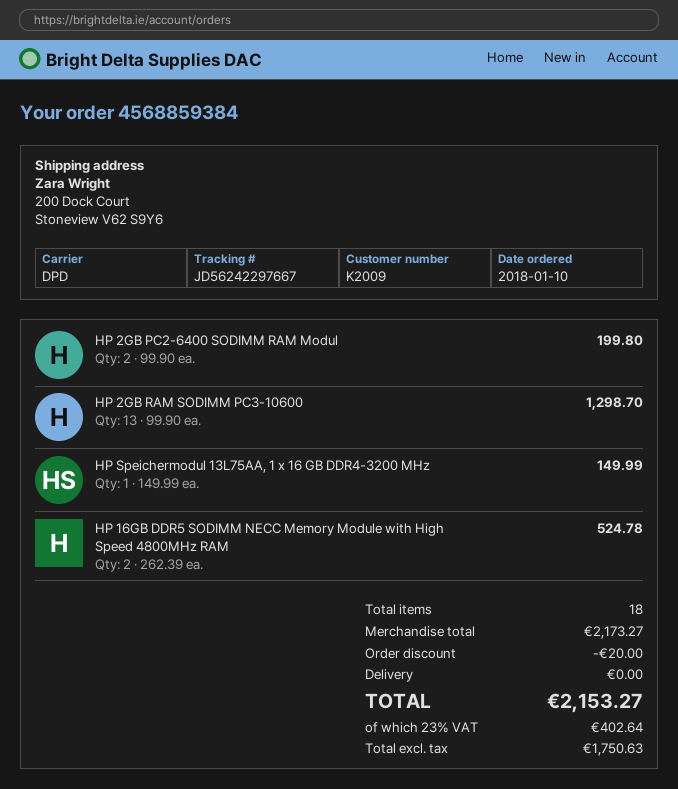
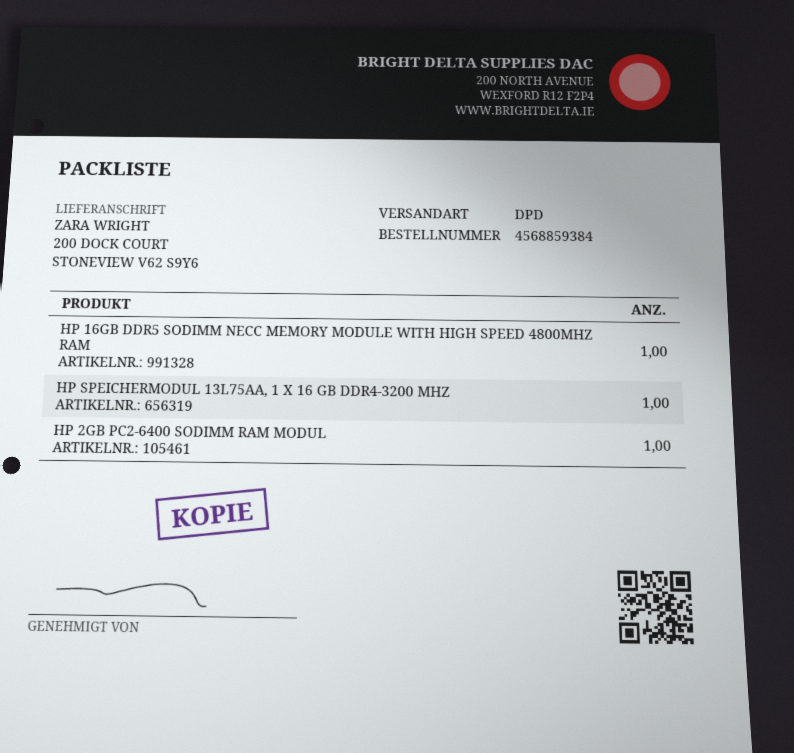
HP 2GB PC2-6400 SODIMM RAM Modul: 2 -> 1
HP 2GB RAM SODIMM PC3-10600: 13 -> none
HP 16GB DDR5 SODIMM NECC Memory Module with High Speed 4800MHz RAM: 2 -> 1

